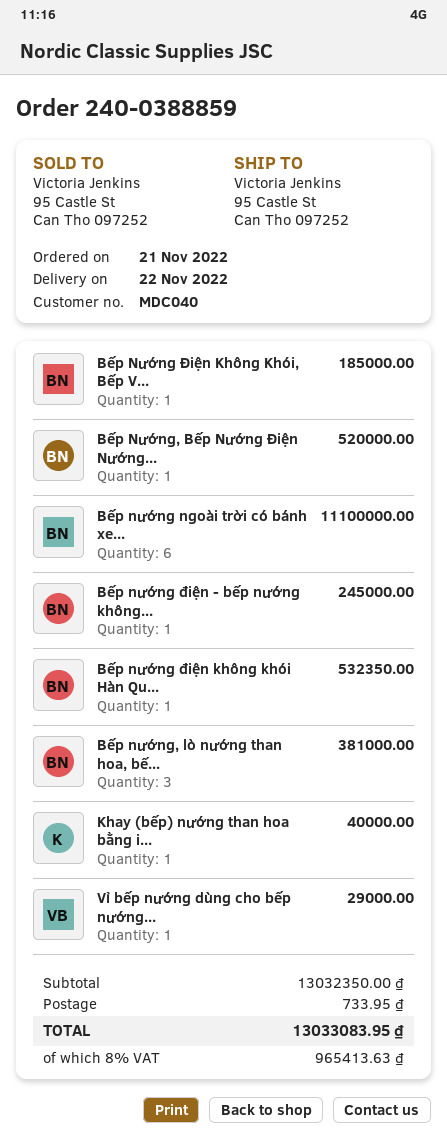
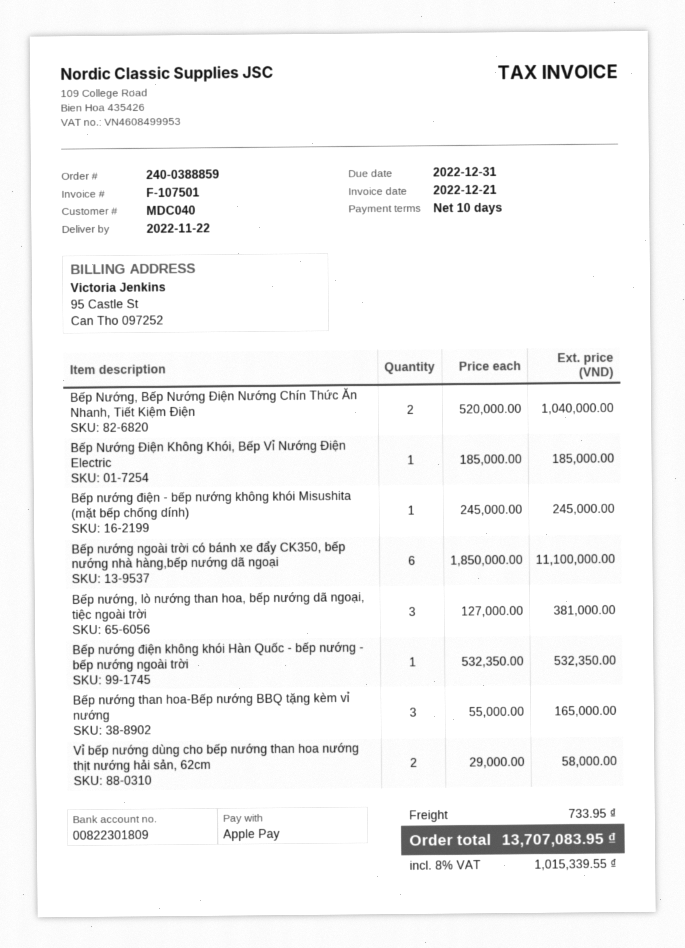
Bếp Nướng, Bếp Nướng Điện Nướng...: 1 for 520000.00 -> 2 for 1040000.00
Khay (bếp) nướng than hoa bằng i...: 1 for 40000.00 -> none
Vỉ bếp nướng dùng cho bếp nướng...: 1 for 29000.00 -> 2 for 58000.00
Bếp nướng than hoa-Bếp nướng BBQ tặng kèm vỉ nướng: none -> 3 for 165000.00
tax: 8% = 965413.63 -> 8% = 1015339.55
total: 13033083.95 -> 13707083.95

